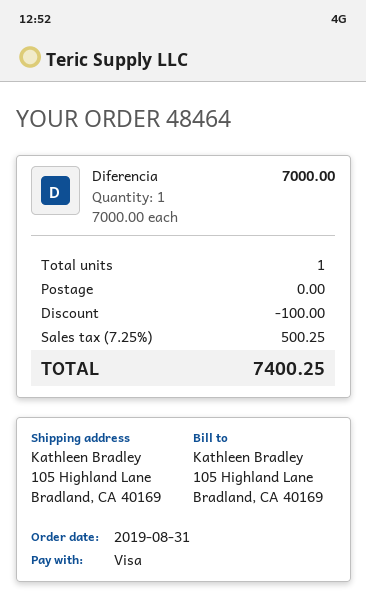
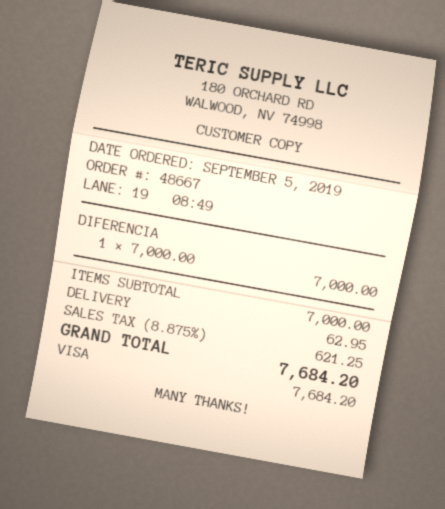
order number: 48464 -> 48667
order date: 2019-08-31 -> 2019-09-05
discount: 100.00 -> none
shipping: 0.00 -> 62.95
tax: 7.25% = 500.25 -> 8.875% = 621.25
total: 7400.25 -> 7684.20

